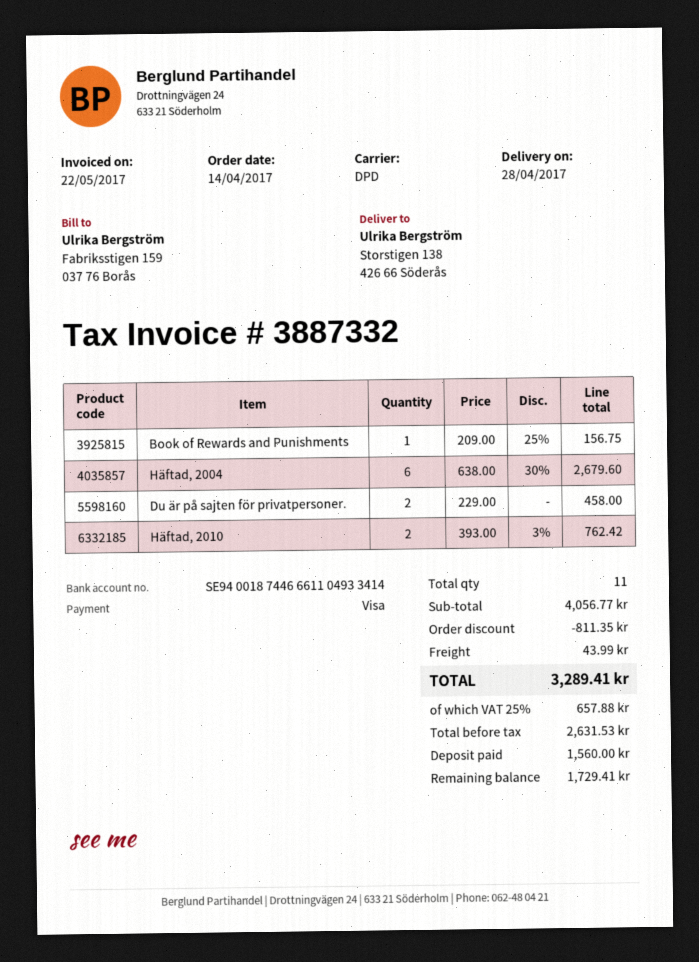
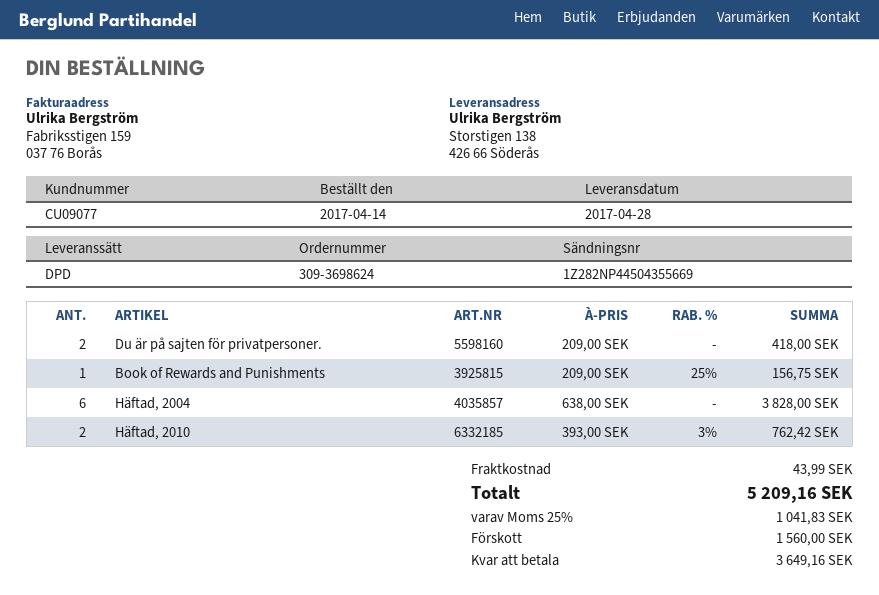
Häftad, 2004: 6 x 638.00 - 30% = 2679.60 -> 6 x 638.00 = 3828.00
Du är på sajten för privatpersoner.: 2 x 229.00 = 458.00 -> 2 x 209.00 = 418.00
discount: 811.35 -> none
tax: 25% = 657.88 -> 25% = 1041.83
total: 3289.41 -> 5209.16
balance: 1729.41 -> 3649.16

